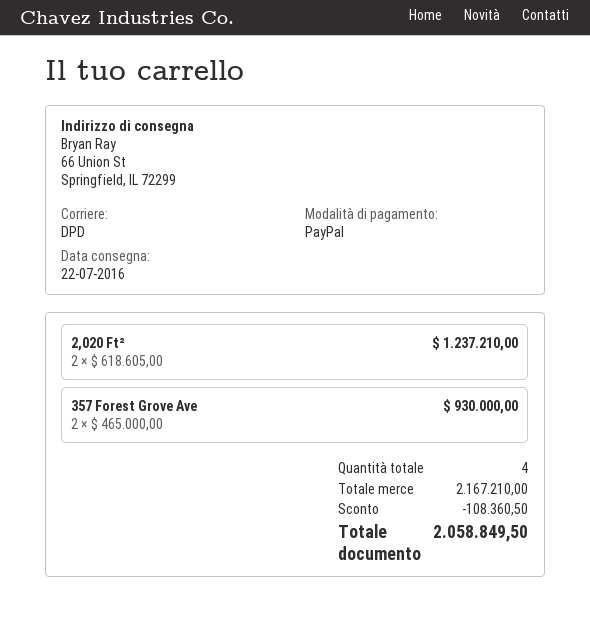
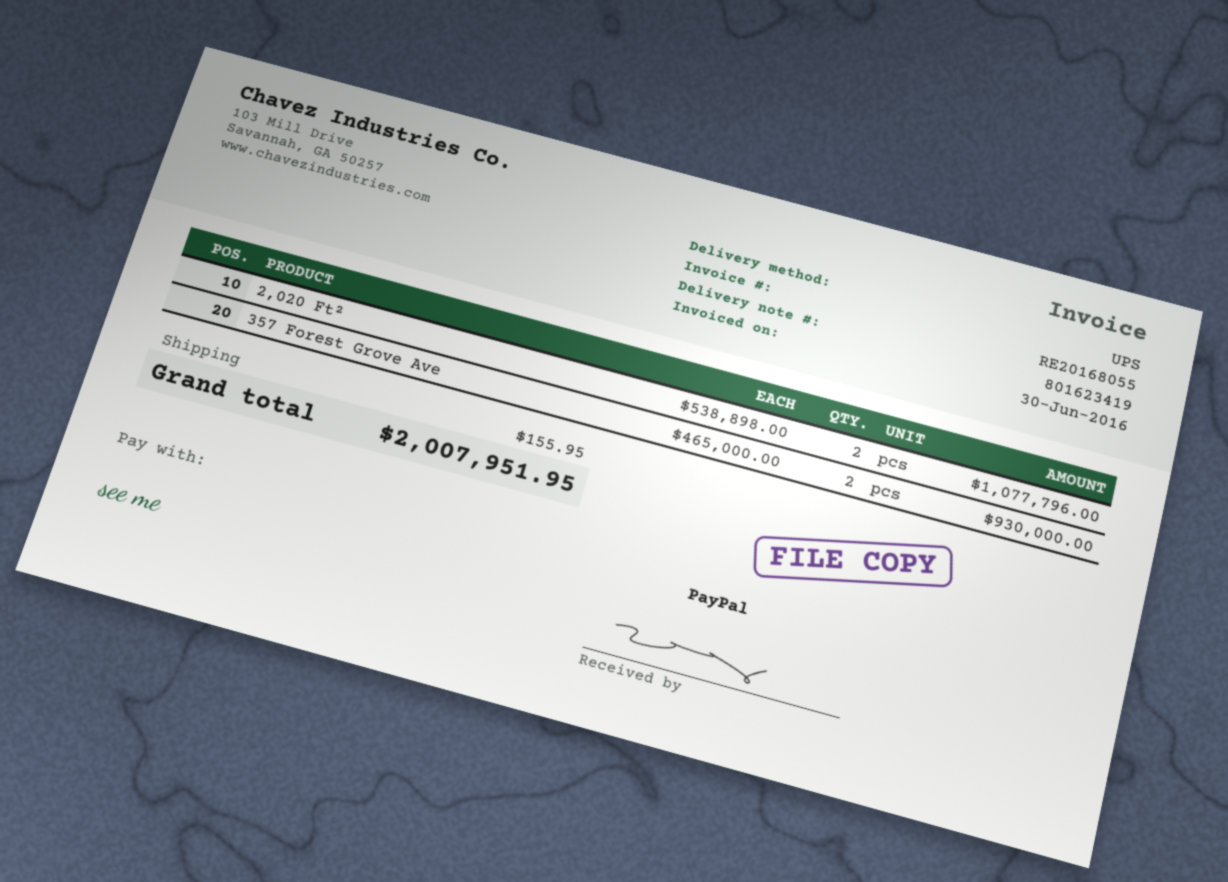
shipping method: DPD -> UPS
2,020 Ft²: 2 x 618605.00 = 1237210.00 -> 2 x 538898.00 = 1077796.00
discount: 108360.50 -> none
shipping: none -> 155.95
total: 2058849.50 -> 2007951.95

